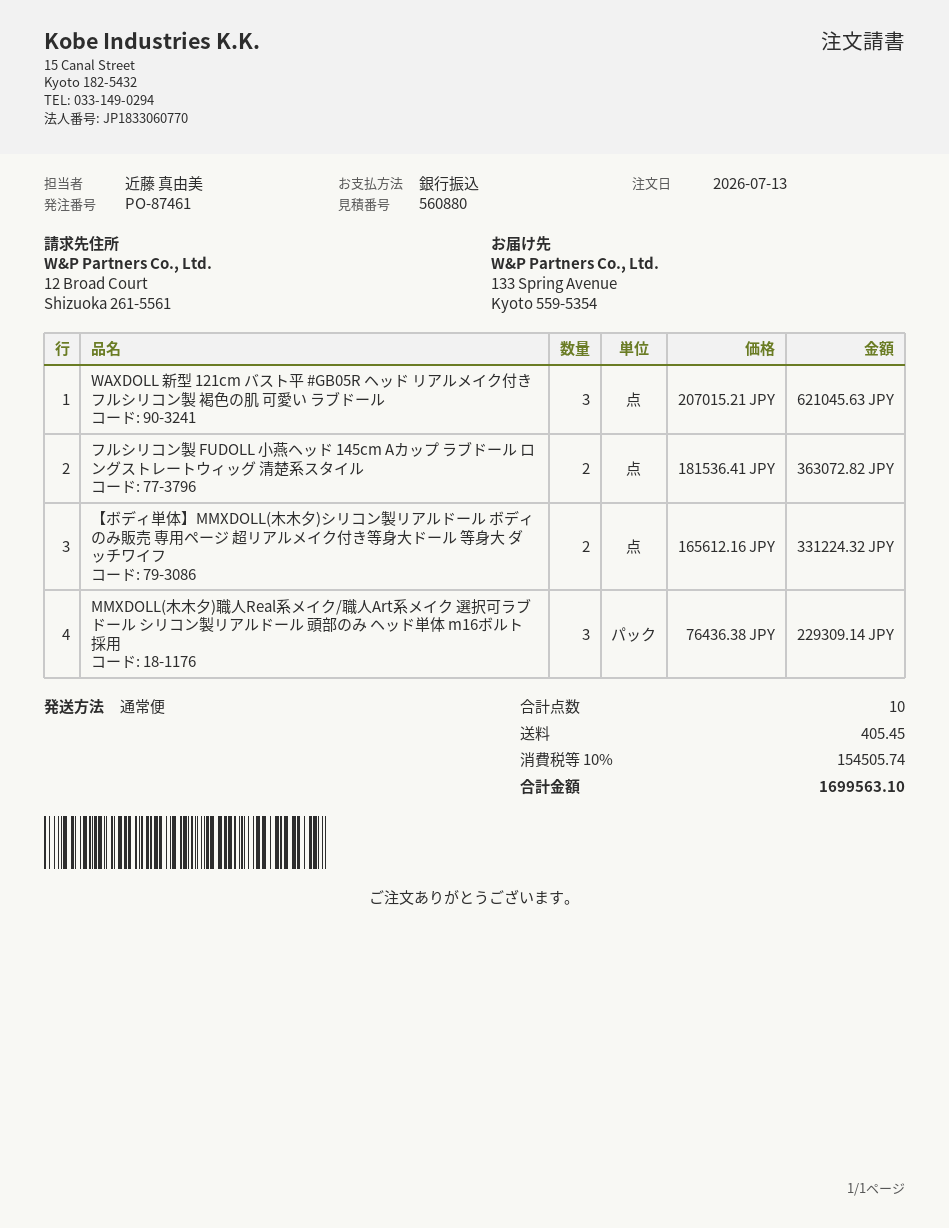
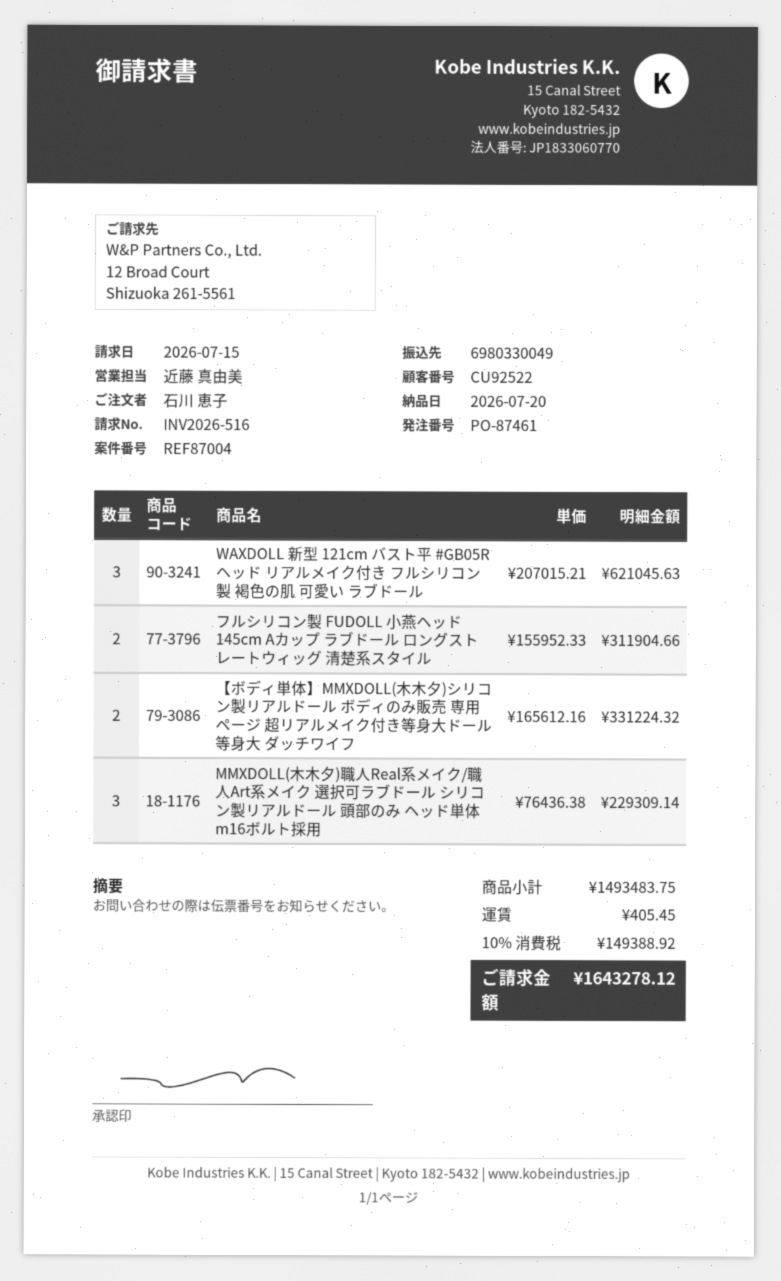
フルシリコン製 FUDOLL 小燕ヘッド 145cm Aカップ ラブドール ロングストレートウィッグ 清楚系スタイル: 2 x 181536.41 = 363072.82 -> 2 x 155952.33 = 311904.66
tax: 10% = 154505.74 -> 10% = 149388.92
total: 1699563.10 -> 1643278.12

